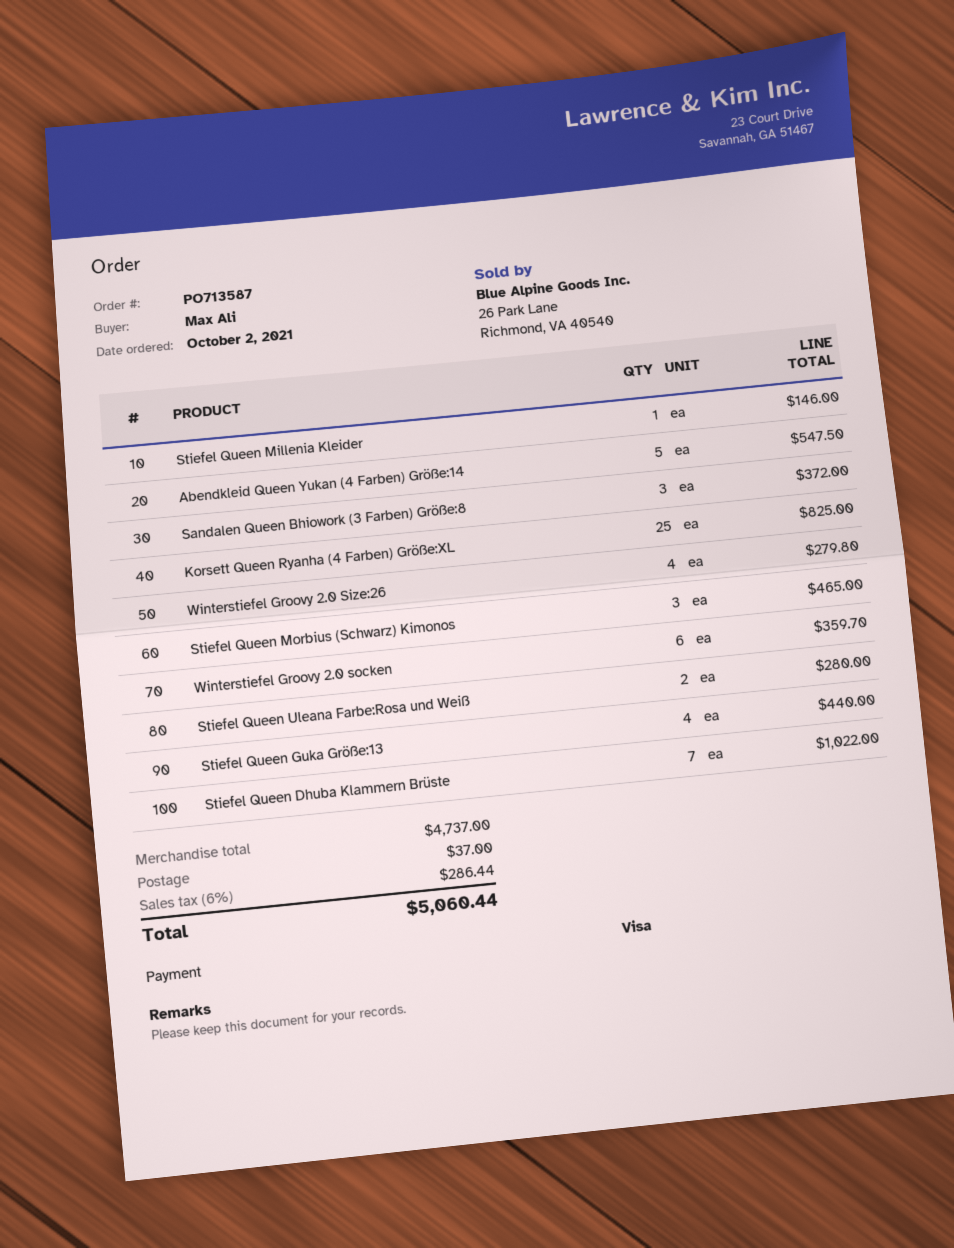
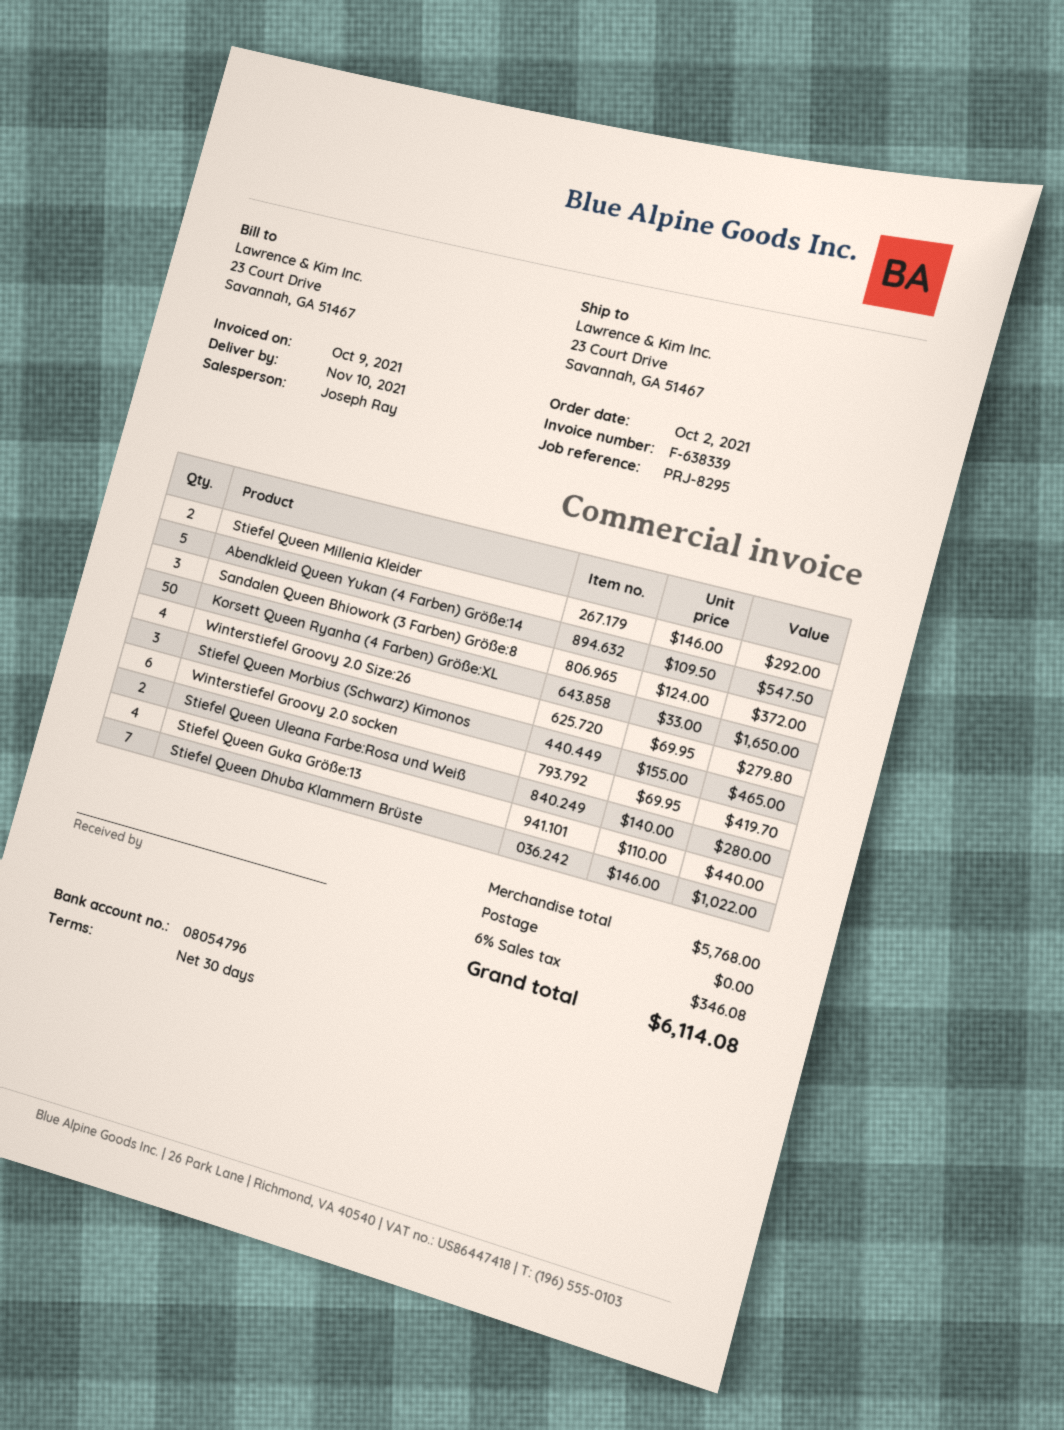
Stiefel Queen Millenia Kleider: 1 for 146.00 -> 2 for 292.00
Korsett Queen Ryanha (4 Farben) Größe:XL: 25 for 825.00 -> 50 for 1650.00
Winterstiefel Groovy 2.0 socken: 6 for 359.70 -> 6 for 419.70
subtotal: 4737.00 -> 5768.00
shipping: 37.00 -> 0.00
tax: 6% = 286.44 -> 6% = 346.08
total: 5060.44 -> 6114.08

